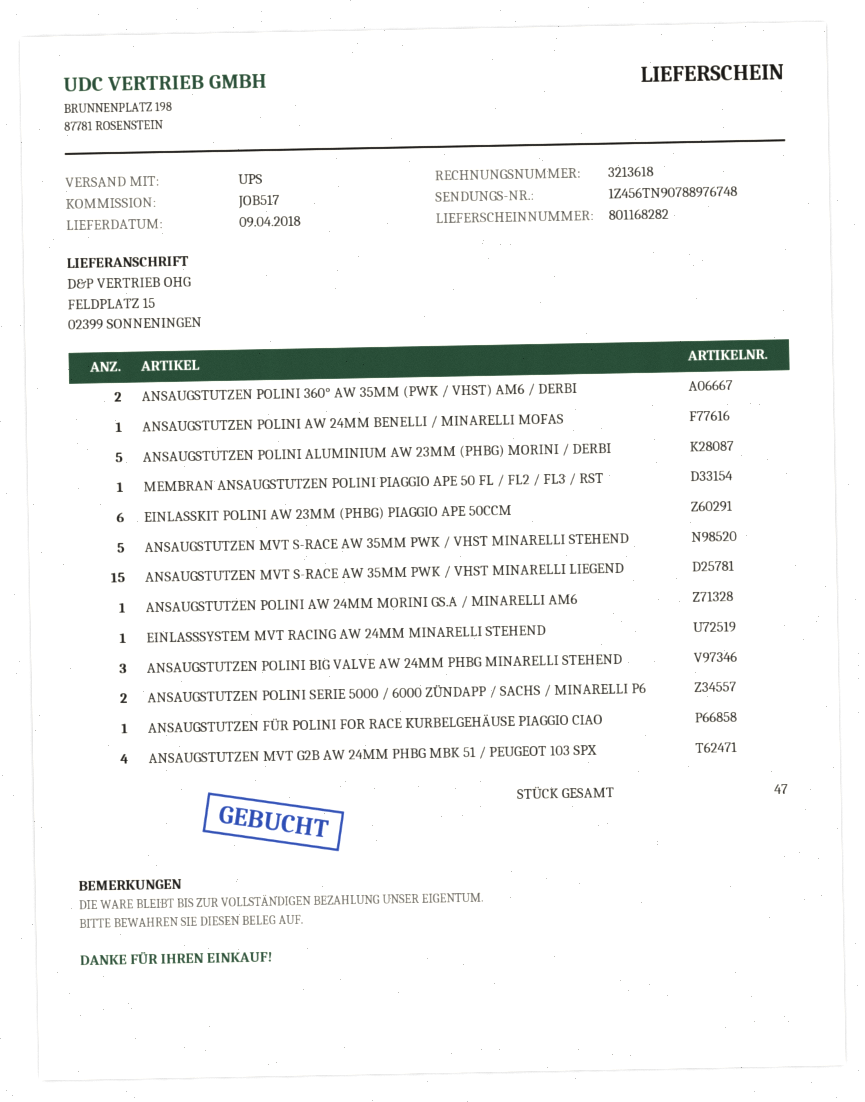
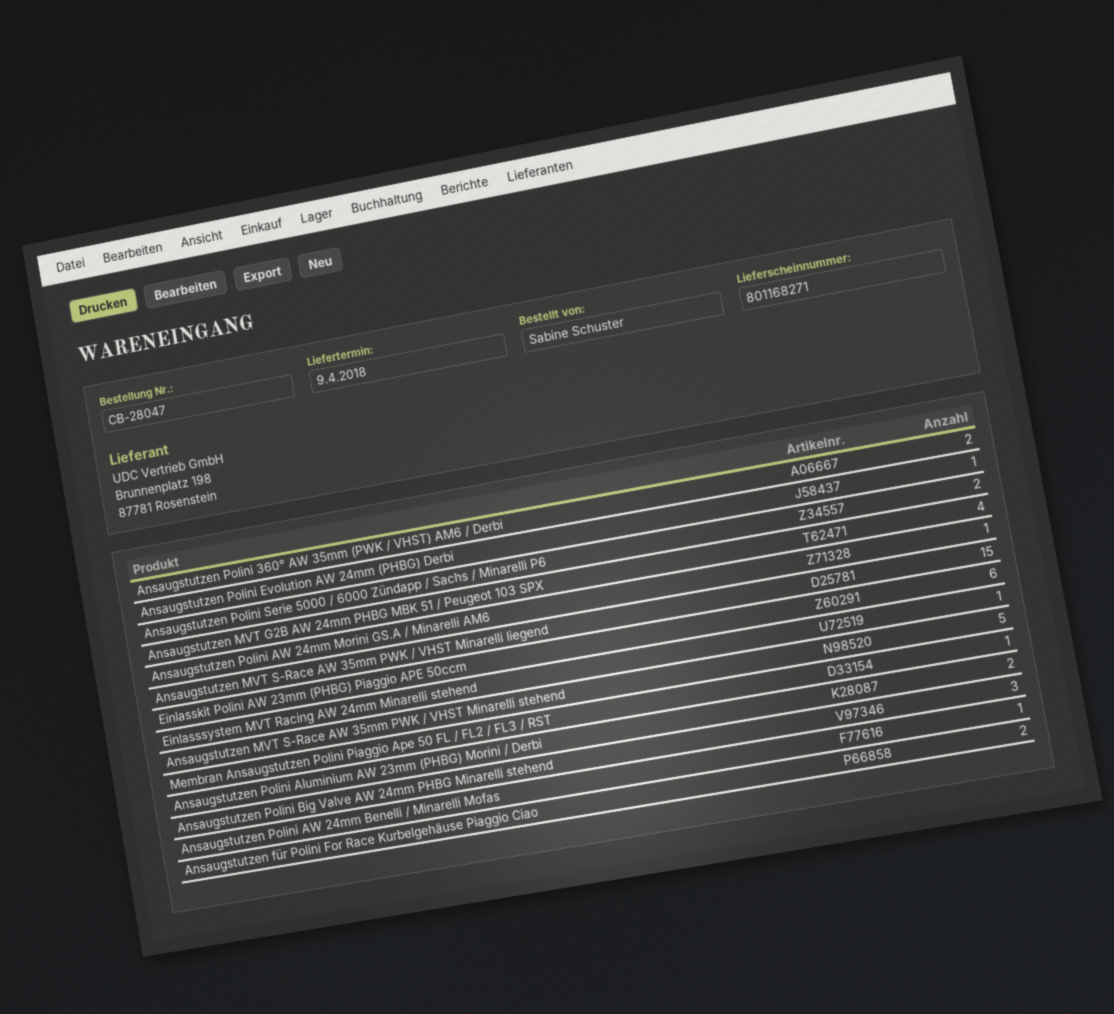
delivery note number: 801168282 -> 801168271
ANSAUGSTUTZEN POLINI ALUMINIUM AW 23MM (PHBG) MORINI / DERBI: 5 -> 2
ANSAUGSTUTZEN FÜR POLINI FOR RACE KURBELGEHÄUSE PIAGGIO CIAO: 1 -> 2
Ansaugstutzen Polini Evolution AW 24mm (PHBG) Derbi: none -> 1

